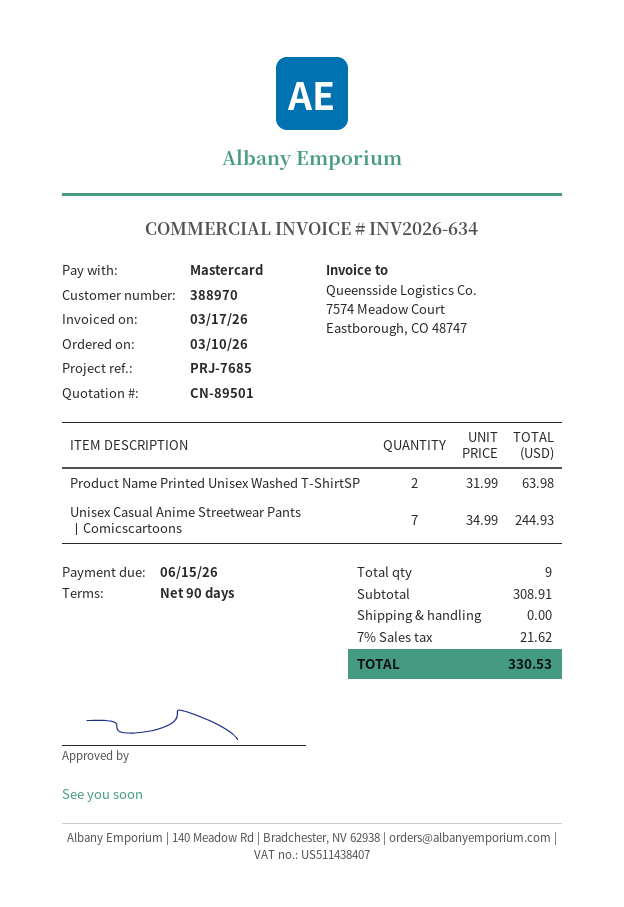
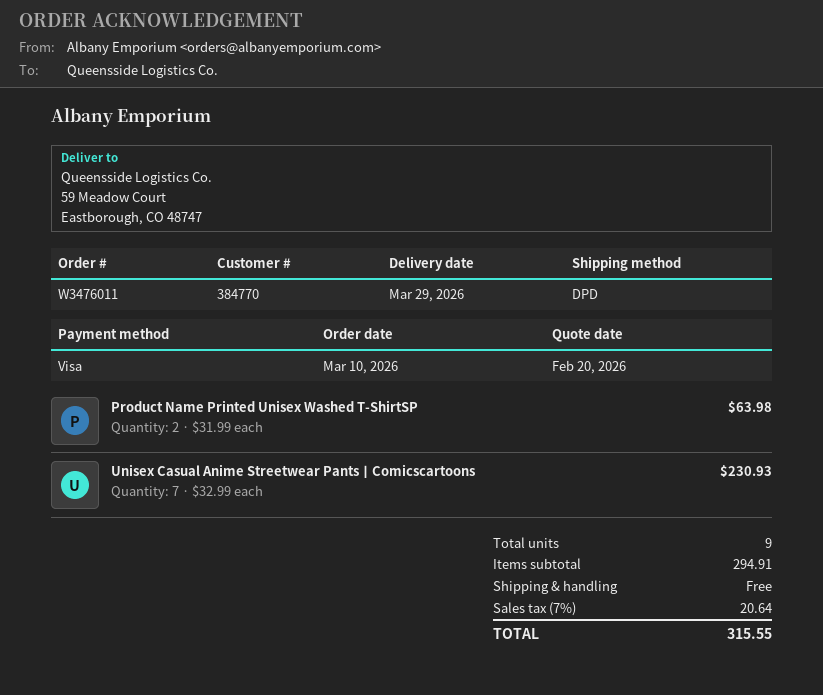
customer number: 388970 -> 384770
payment method: Mastercard -> Visa
Unisex Casual Anime Streetwear Pants丨Comicscartoons: 7 x 34.99 = 244.93 -> 7 x 32.99 = 230.93
subtotal: 308.91 -> 294.91
tax: 7% = 21.62 -> 7% = 20.64
total: 330.53 -> 315.55

